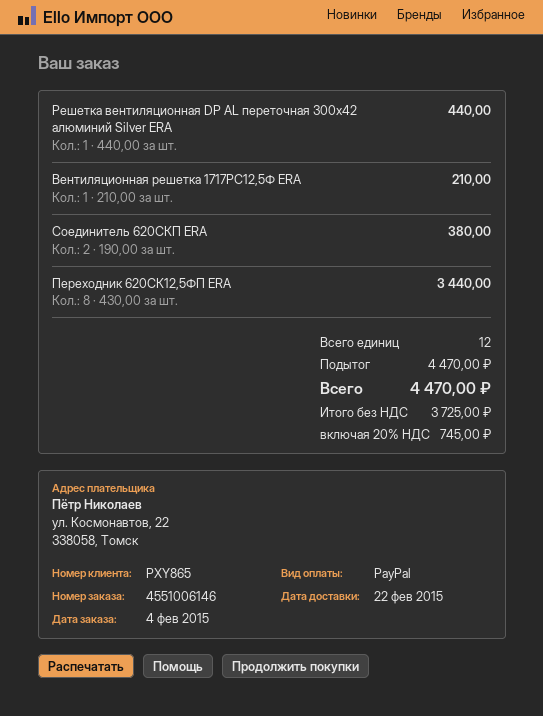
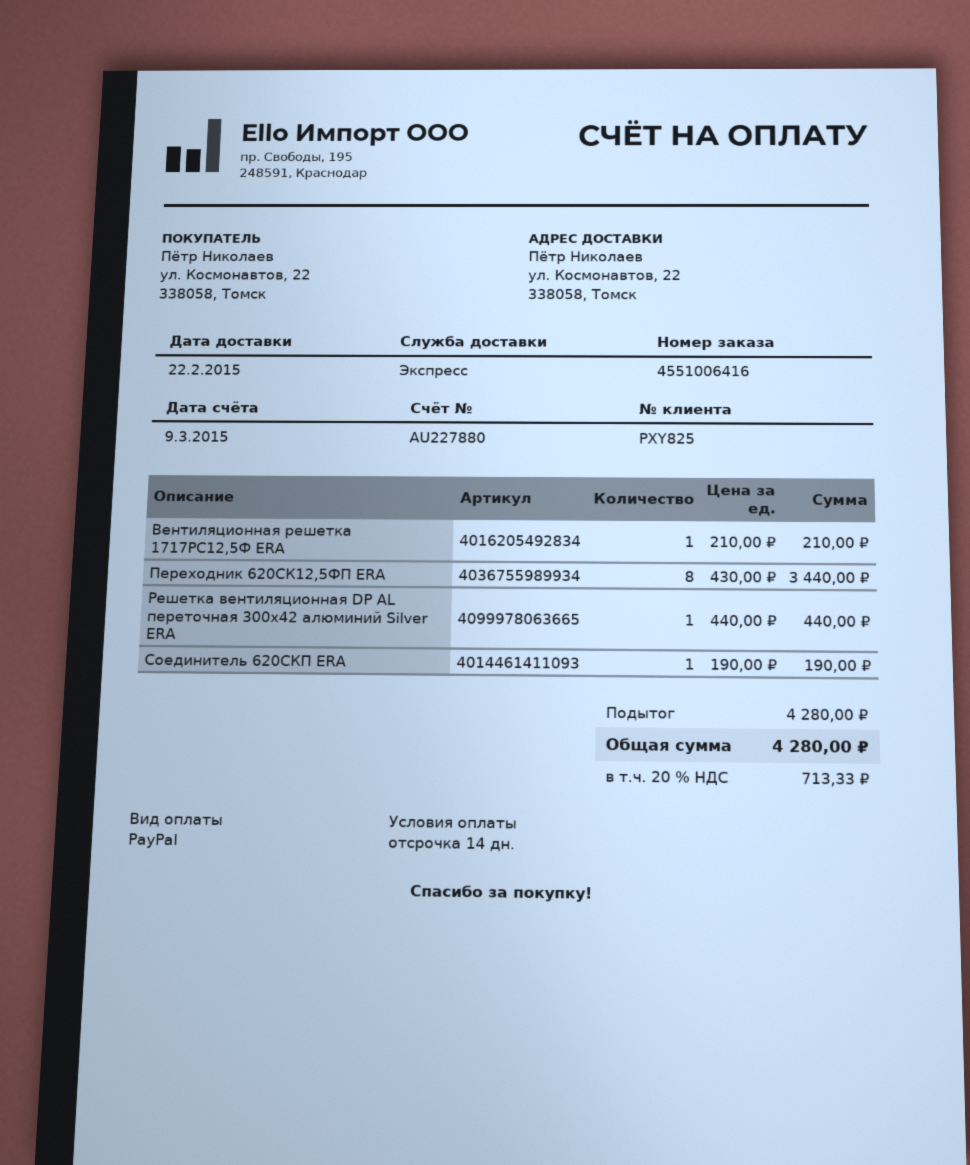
order number: 4551006146 -> 4551006416
customer number: PXY865 -> PXY825
Соединитель 620СКП ERA: 2 x 190.00 = 380.00 -> 1 x 190.00 = 190.00
subtotal: 4470.00 -> 4280.00
tax: 20% = 745.00 -> 20% = 713.33
total: 4470.00 -> 4280.00

